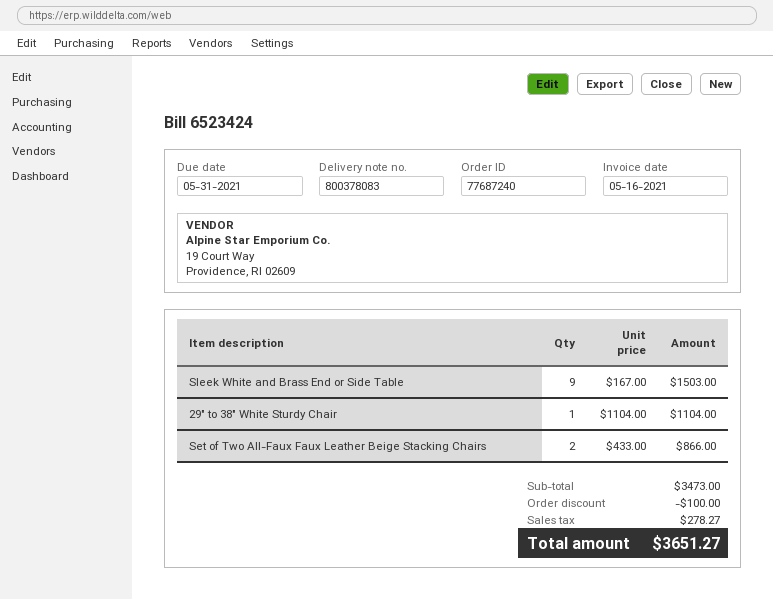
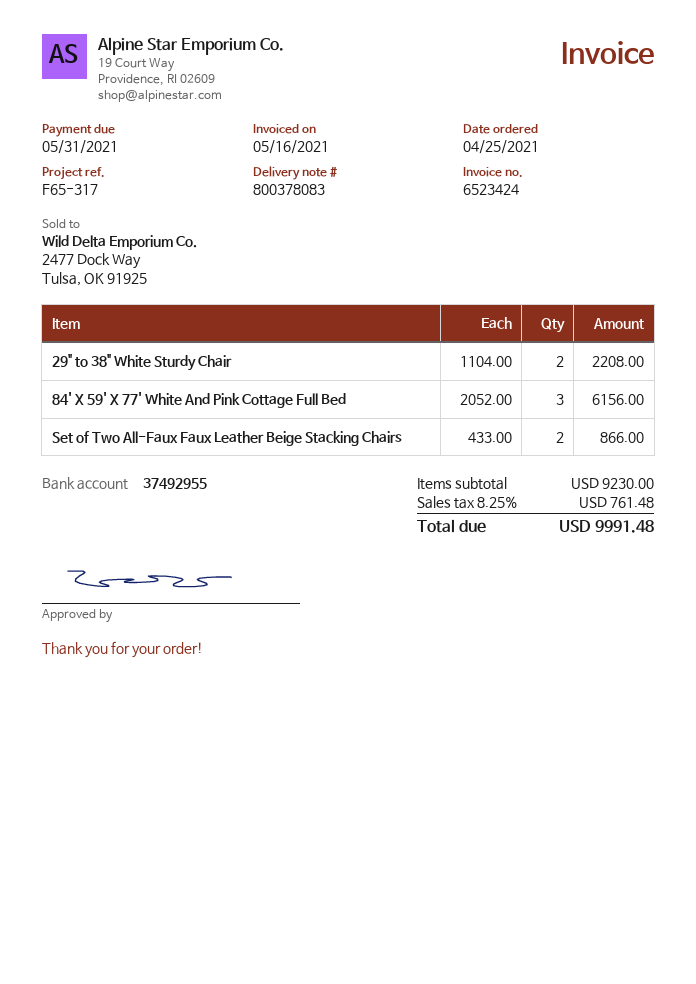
Sleek White and Brass End or Side Table: 9 x 167.00 = 1503.00 -> none
29" to 38" White Sturdy Chair: 1 x 1104.00 = 1104.00 -> 2 x 1104.00 = 2208.00
84' X 59' X 77' White And Pink Cottage Full Bed: none -> 3 x 2052.00 = 6156.00
subtotal: 3473.00 -> 9230.00
discount: 100.00 -> none
tax: 278.27 -> 761.48
total: 3651.27 -> 9991.48

